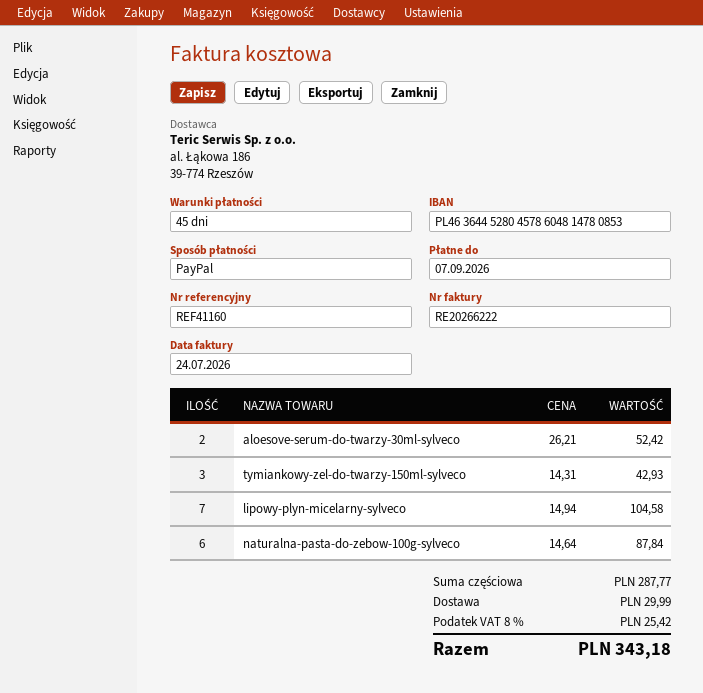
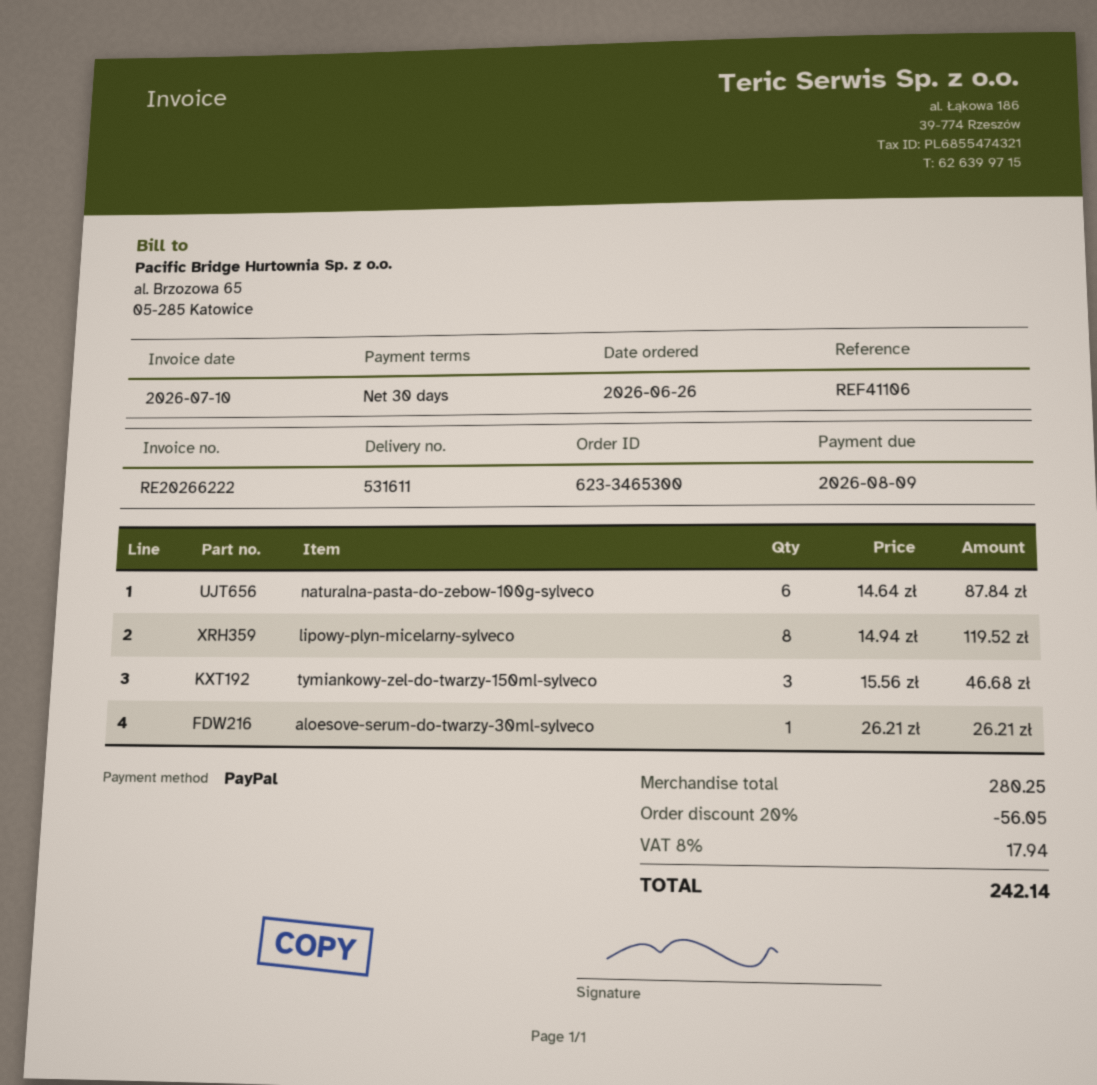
invoice date: 2026-07-24 -> 2026-07-10
payment terms: 45 days -> 30 days
due date: 2026-09-07 -> 2026-08-09
reference: REF41160 -> REF41106
aloesove-serum-do-twarzy-30ml-sylveco: 2 x 26.21 = 52.42 -> 1 x 26.21 = 26.21
tymiankowy-zel-do-twarzy-150ml-sylveco: 3 x 14.31 = 42.93 -> 3 x 15.56 = 46.68
lipowy-plyn-micelarny-sylveco: 7 x 14.94 = 104.58 -> 8 x 14.94 = 119.52
subtotal: 287.77 -> 280.25
discount: none -> 20% = 56.05
shipping: 29.99 -> none
tax: 8% = 25.42 -> 8% = 17.94
total: 343.18 -> 242.14

